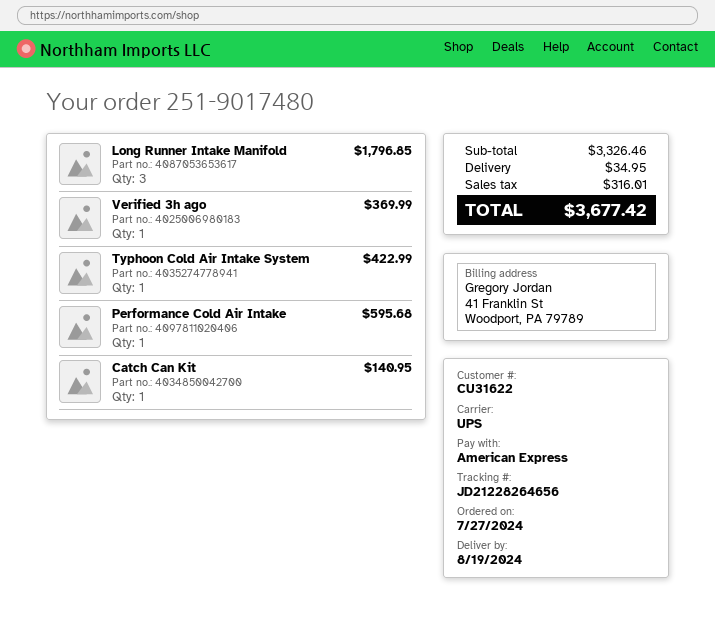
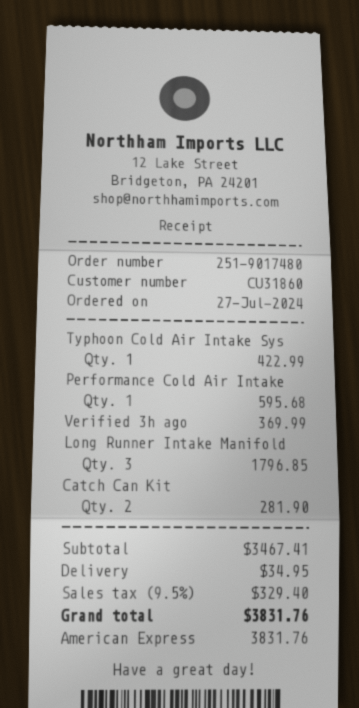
customer number: CU31622 -> CU31860
Catch Can Kit: 1 for 140.95 -> 2 for 281.90
subtotal: 3326.46 -> 3467.41
tax: 316.01 -> 329.40
total: 3677.42 -> 3831.76

